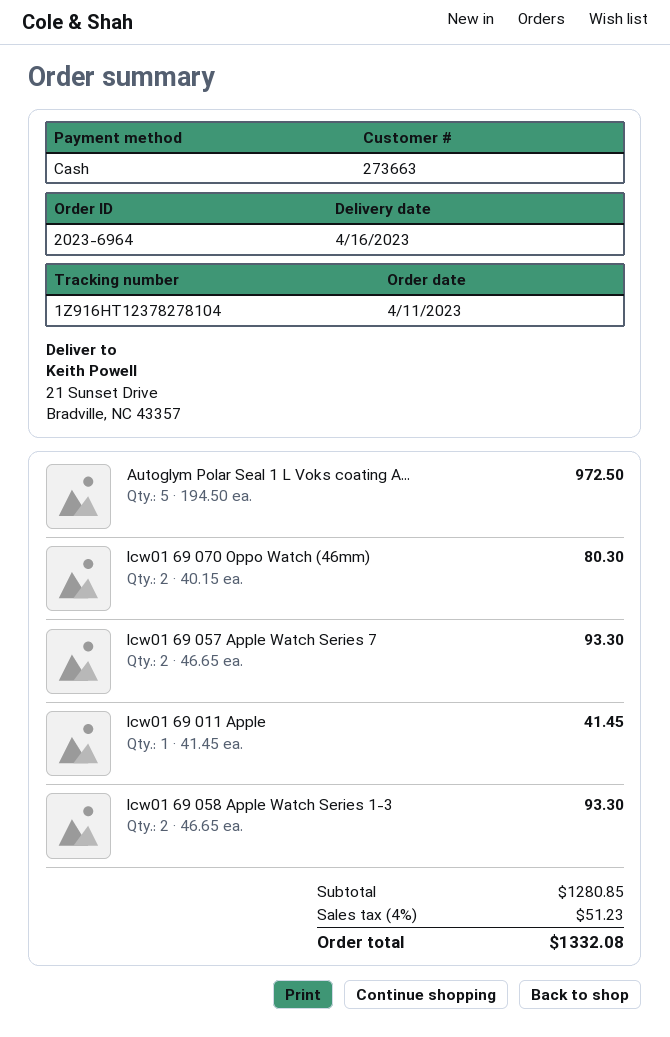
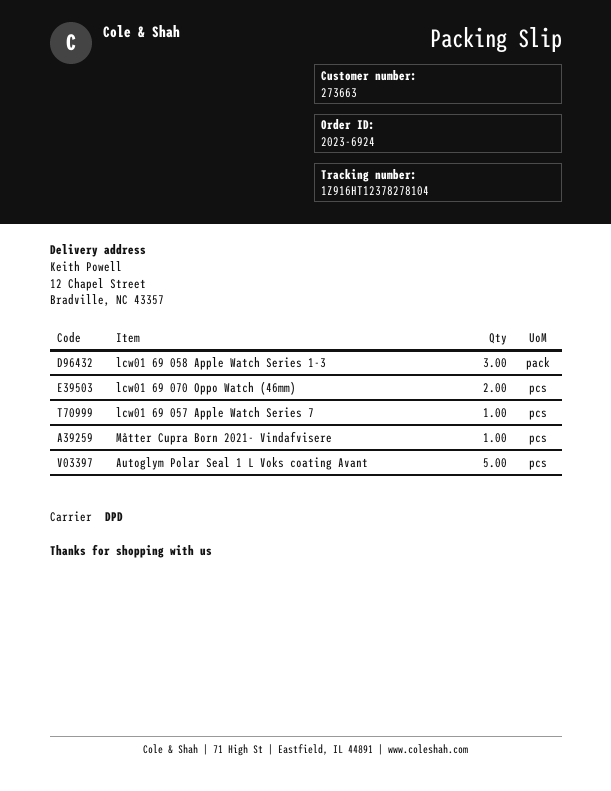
order number: 2023-6964 -> 2023-6924
ship to: 21 Sunset Drive, Bradville, NC 43357 -> 12 Chapel Street, Bradville, NC 43357
lcw01 69 057 Apple Watch Series 7: 2 -> 1
lcw01 69 011 Apple: 1 -> none
lcw01 69 058 Apple Watch Series 1-3: 2 -> 3
Måtter Cupra Born 2021- Vindafvisere: none -> 1

